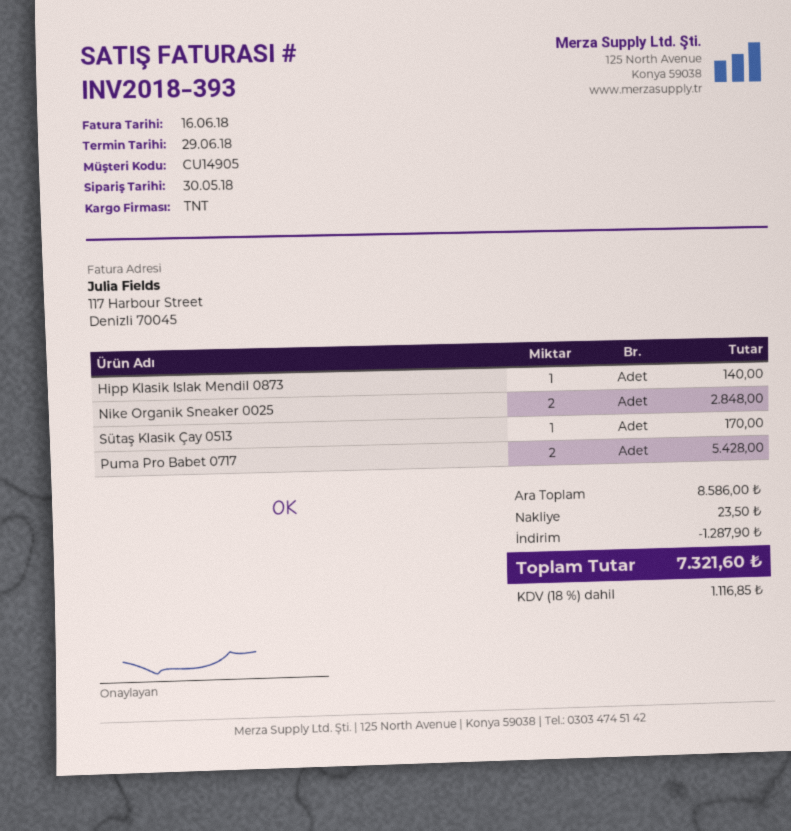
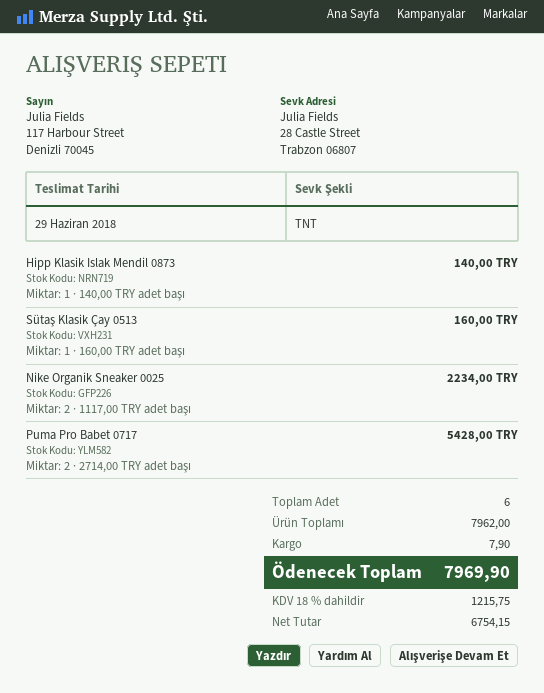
Nike Organik Sneaker 0025: 2 for 2848.00 -> 2 for 2234.00
Sütaş Klasik Çay 0513: 1 for 170.00 -> 1 for 160.00
subtotal: 8586.00 -> 7962.00
discount: 1287.90 -> none
shipping: 23.50 -> 7.90
tax: 18% = 1116.85 -> 18% = 1215.75
total: 7321.60 -> 7969.90

